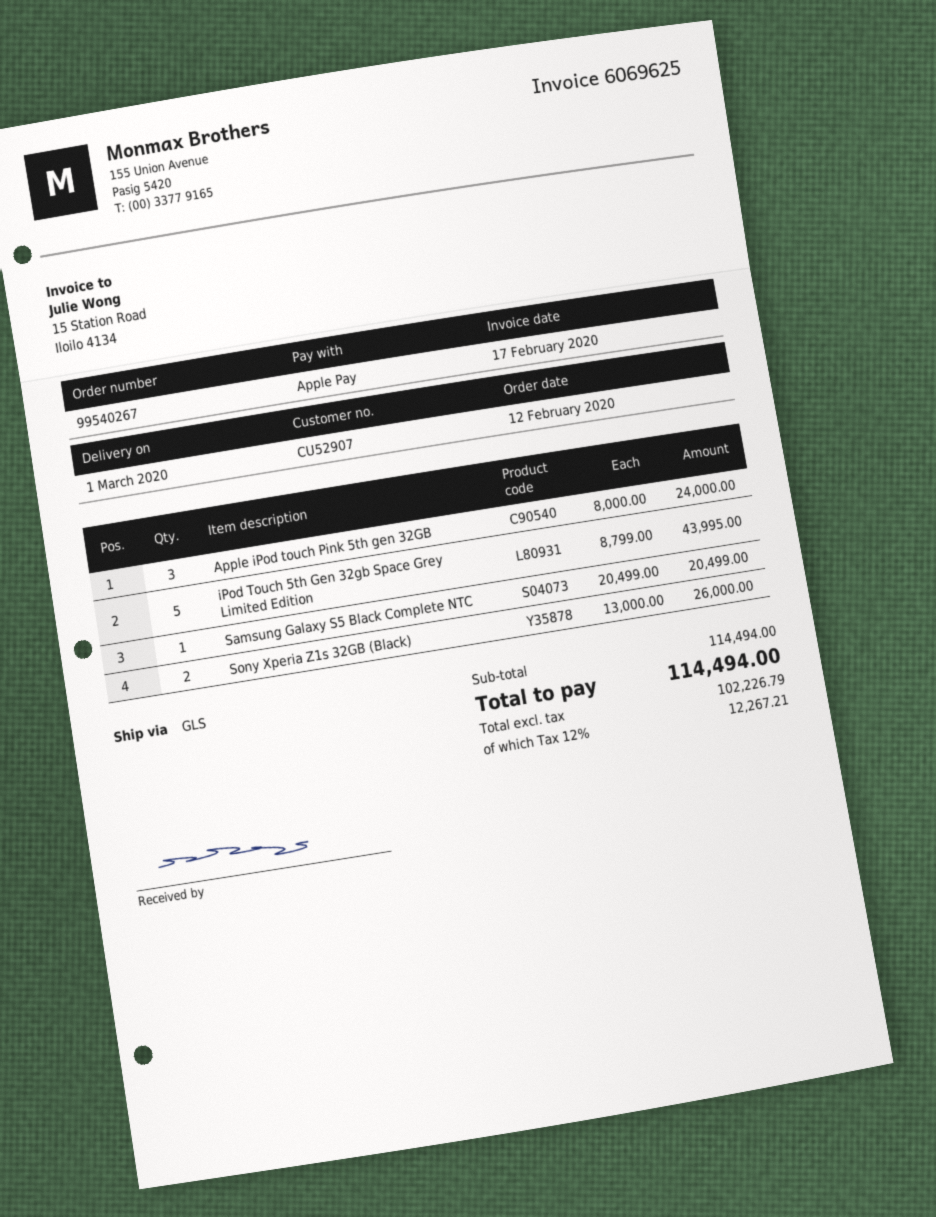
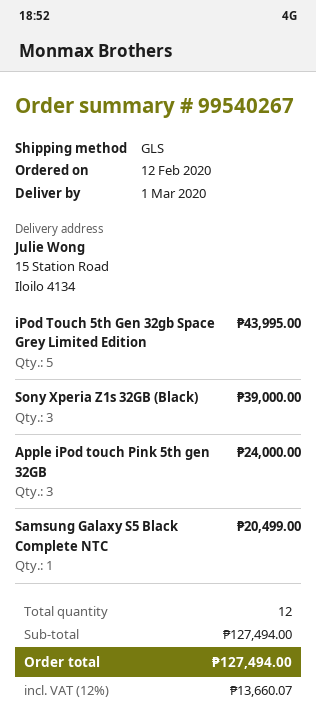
Sony Xperia Z1s 32GB (Black): 2 for 26000.00 -> 3 for 39000.00
subtotal: 114494.00 -> 127494.00
tax: 12% = 12267.21 -> 12% = 13660.07
total: 114494.00 -> 127494.00

